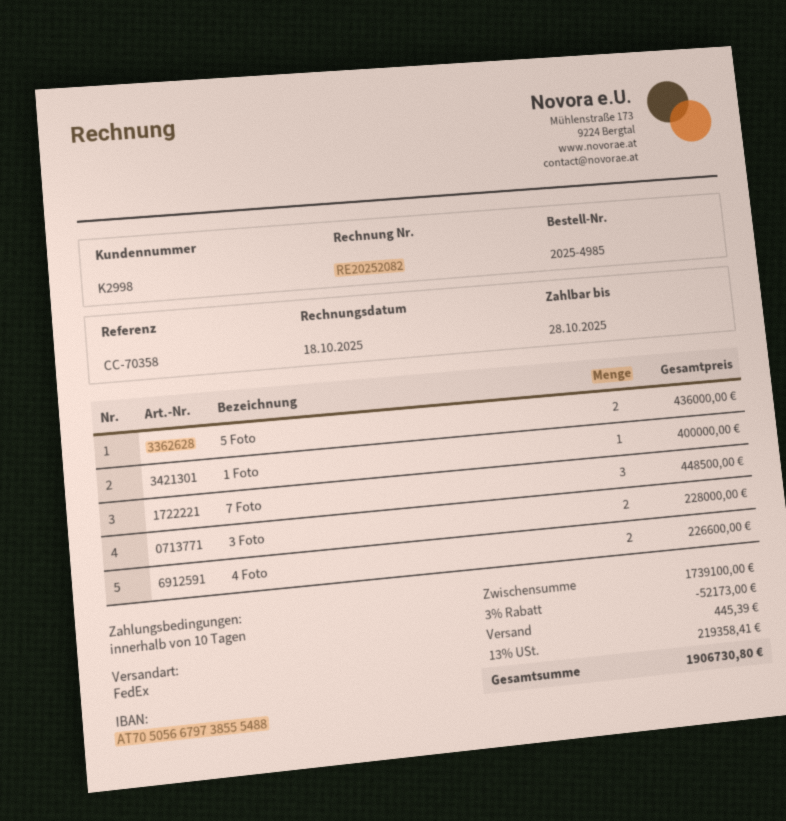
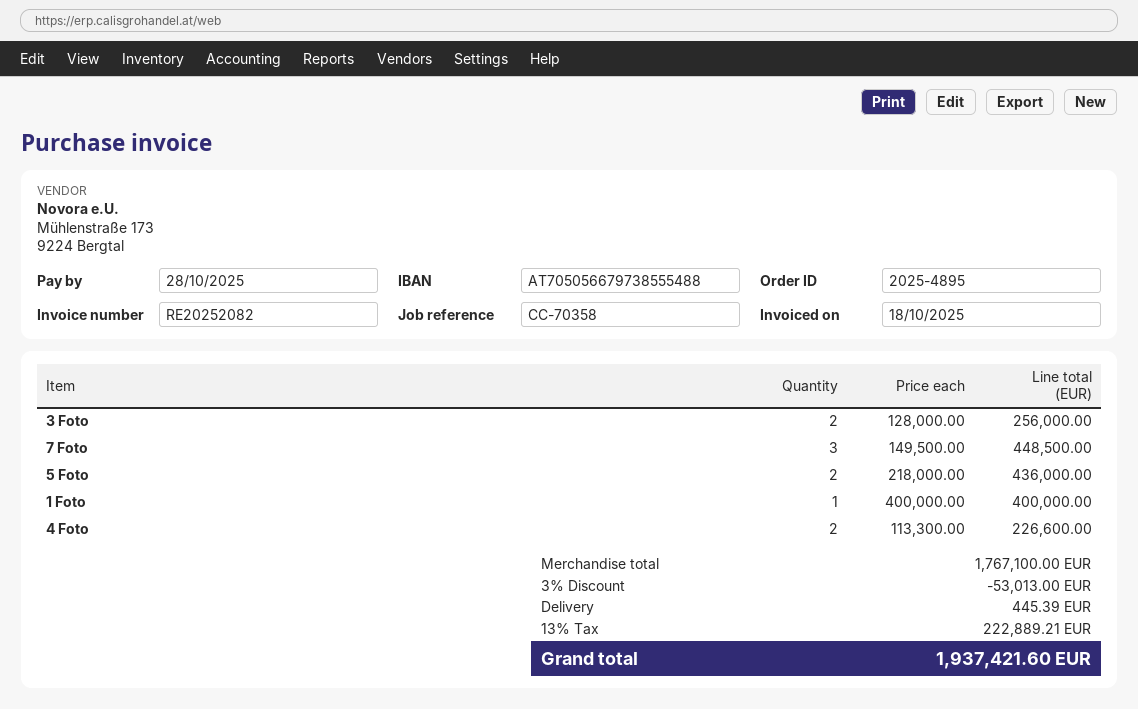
order number: 2025-4985 -> 2025-4895
3 Foto: 2 for 228000.00 -> 2 for 256000.00
subtotal: 1739100.00 -> 1767100.00
discount: 3% = 52173.00 -> 3% = 53013.00
tax: 13% = 219358.41 -> 13% = 222889.21
total: 1906730.80 -> 1937421.60

